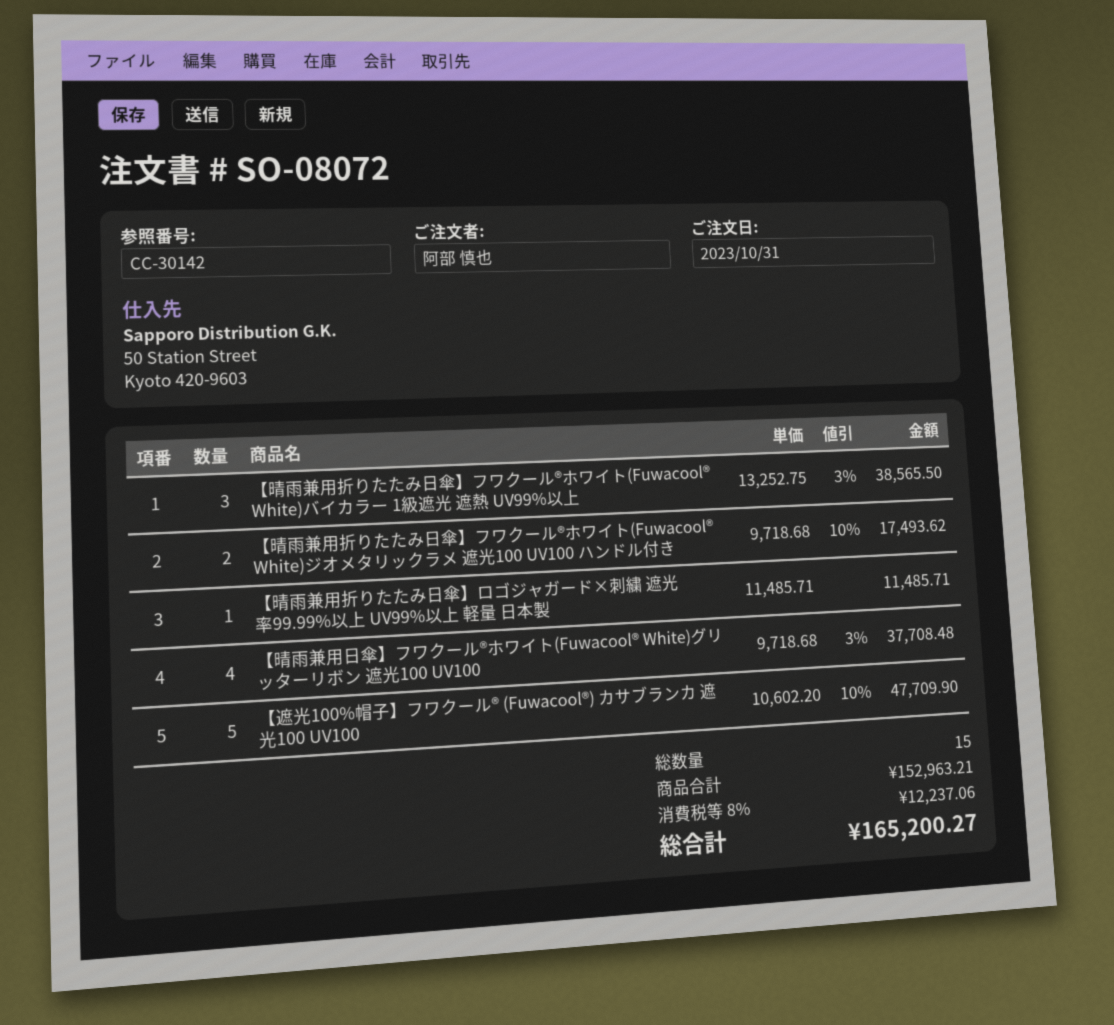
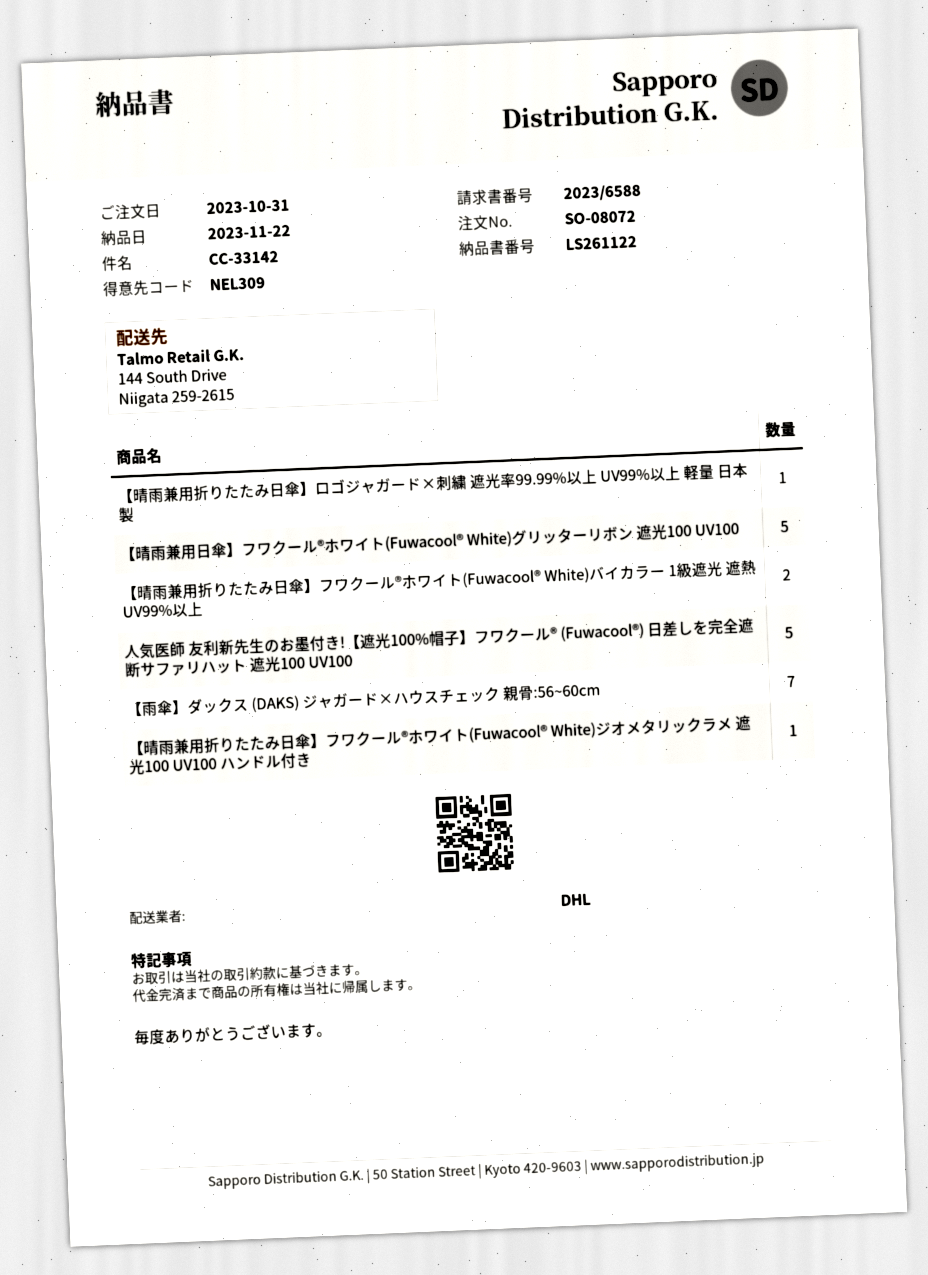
reference: CC-30142 -> CC-33142
【晴雨兼用折りたたみ日傘】フワクール®ホワイト(Fuwacool® White)バイカラー 1級遮光 遮熱 UV99%以上: 3 -> 2
【晴雨兼用折りたたみ日傘】フワクール®ホワイト(Fuwacool® White)ジオメタリックラメ 遮光100 UV100 ハンドル付き: 2 -> 1
【晴雨兼用日傘】フワクール®ホワイト(Fuwacool® White)グリッターリボン 遮光100 UV100: 4 -> 5
【遮光100%帽子】フワクール® (Fuwacool®) カサブランカ 遮光100 UV100: 5 -> none
人気医師 友利新先生のお墨付き!【遮光100%帽子】フワクール® (Fuwacool®) 日差しを完全遮断サファリハット 遮光100 UV100: none -> 5
【雨傘】ダックス (DAKS) ジャガード×ハウスチェック 親骨:56~60cm: none -> 7

